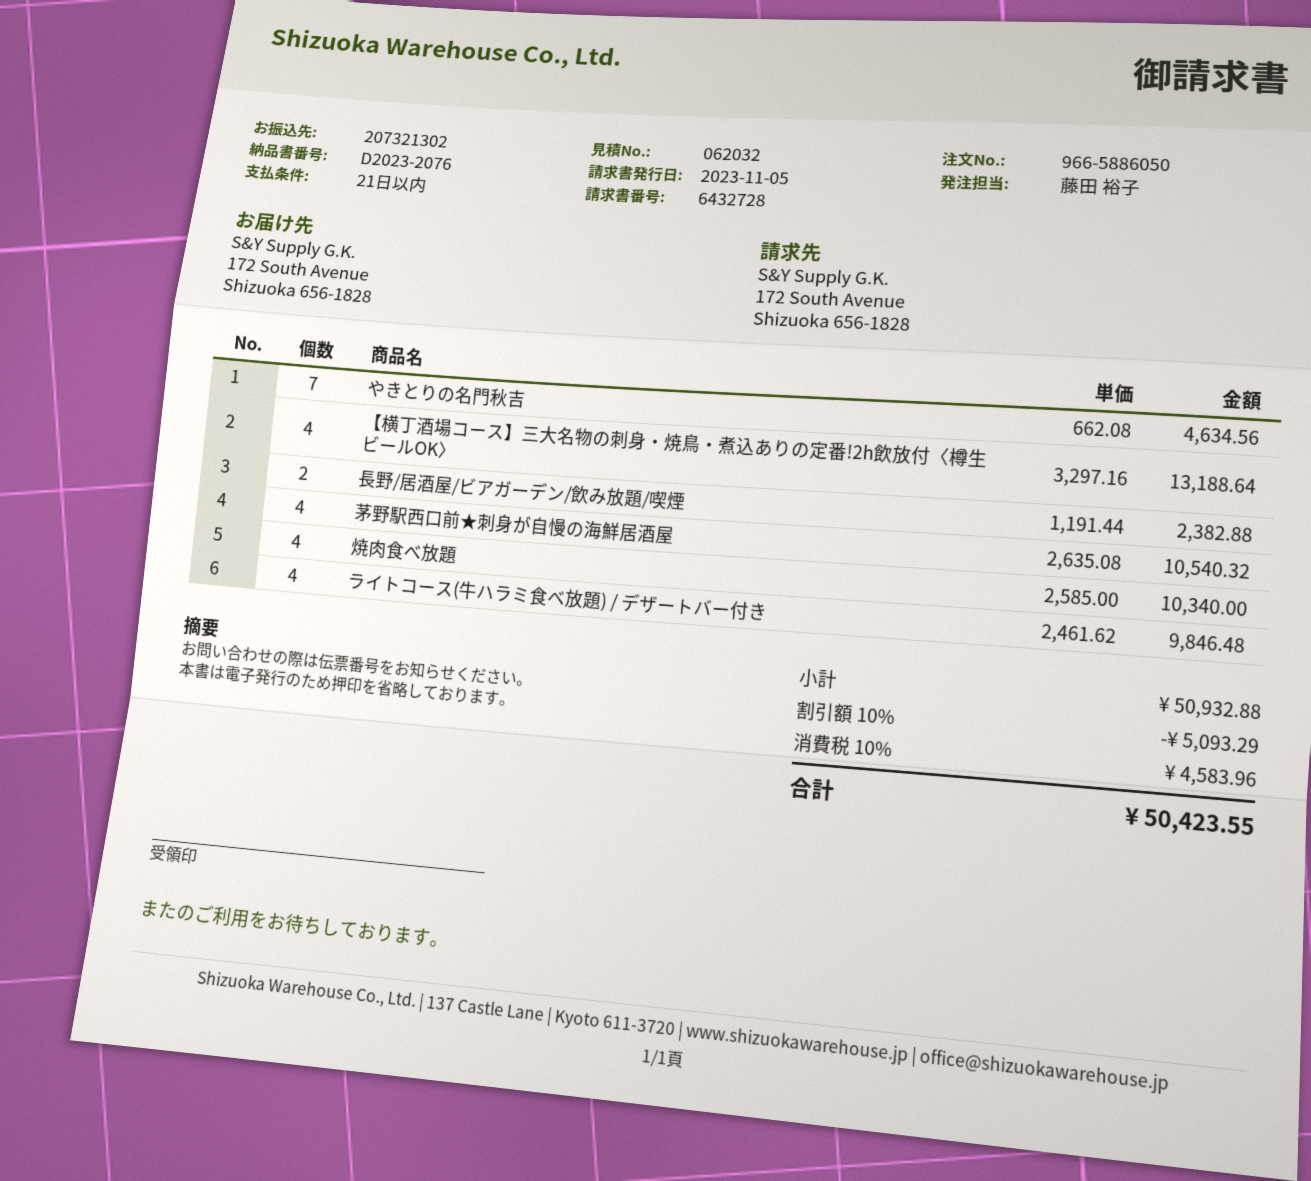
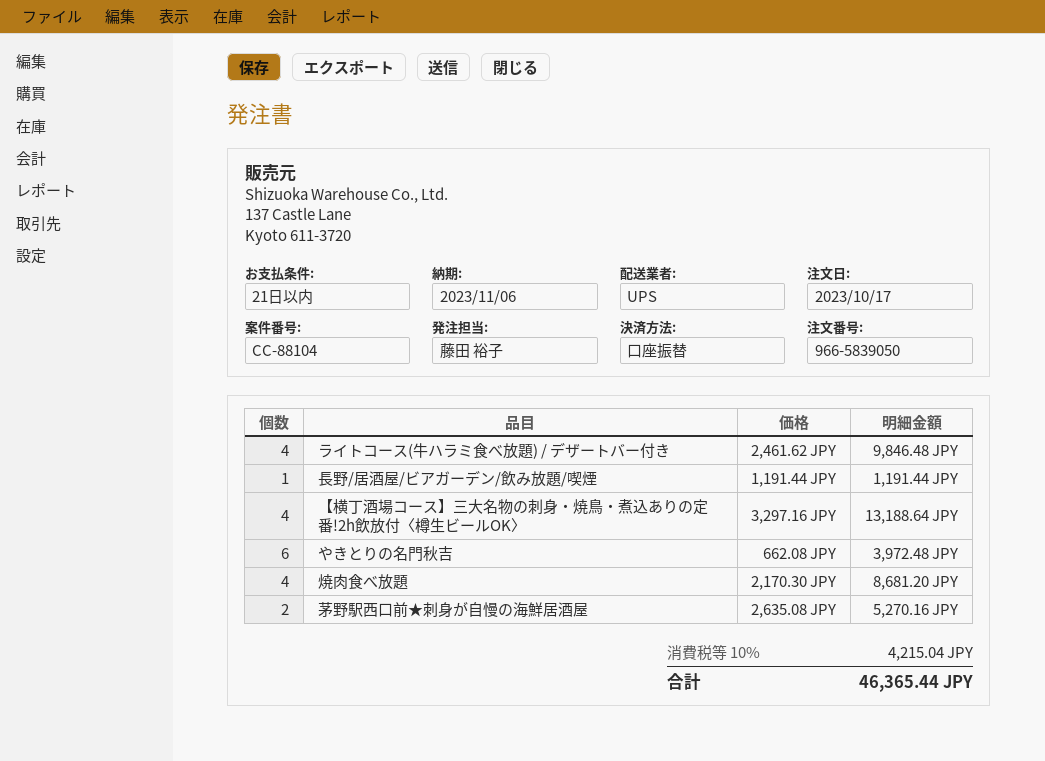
order number: 966-5886050 -> 966-5839050
やきとりの名門秋吉: 7 x 662.08 = 4634.56 -> 6 x 662.08 = 3972.48
長野/居酒屋/ビアガーデン/飲み放題/喫煙: 2 x 1191.44 = 2382.88 -> 1 x 1191.44 = 1191.44
茅野駅西口前★刺身が自慢の海鮮居酒屋: 4 x 2635.08 = 10540.32 -> 2 x 2635.08 = 5270.16
焼肉食べ放題: 4 x 2585.00 = 10340.00 -> 4 x 2170.30 = 8681.20
discount: 10% = 5093.29 -> none
tax: 10% = 4583.96 -> 10% = 4215.04
total: 50423.55 -> 46365.44

